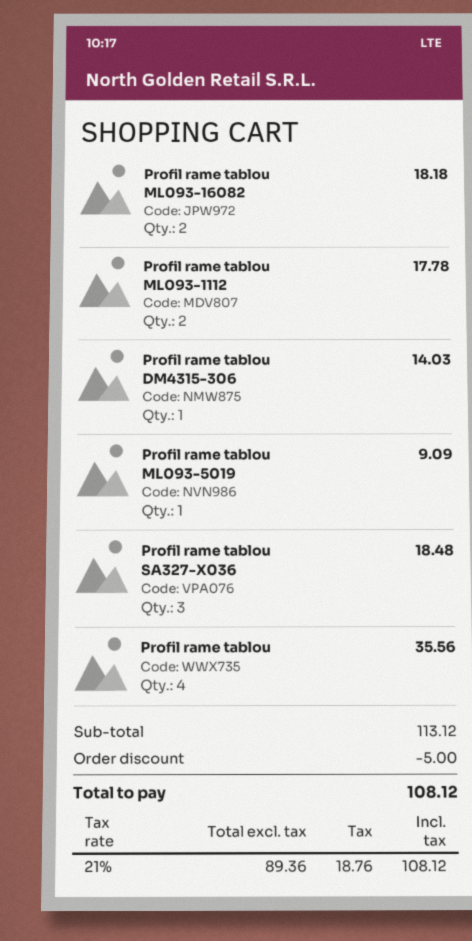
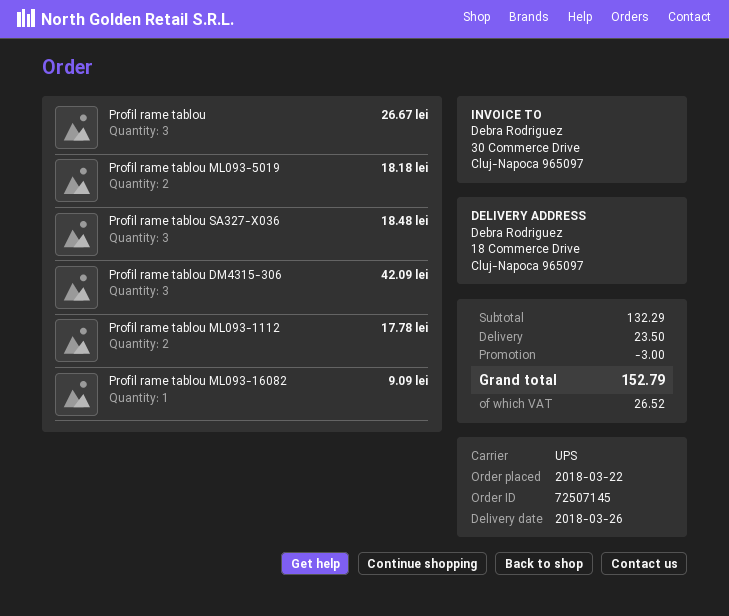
Profil rame tablou ML093-16082: 2 for 18.18 -> 1 for 9.09
Profil rame tablou DM4315-306: 1 for 14.03 -> 3 for 42.09
Profil rame tablou ML093-5019: 1 for 9.09 -> 2 for 18.18
Profil rame tablou: 4 for 35.56 -> 3 for 26.67
subtotal: 113.12 -> 132.29
discount: 5.00 -> 3.00
shipping: none -> 23.50
tax: 18.76 -> 26.52
total: 108.12 -> 152.79

